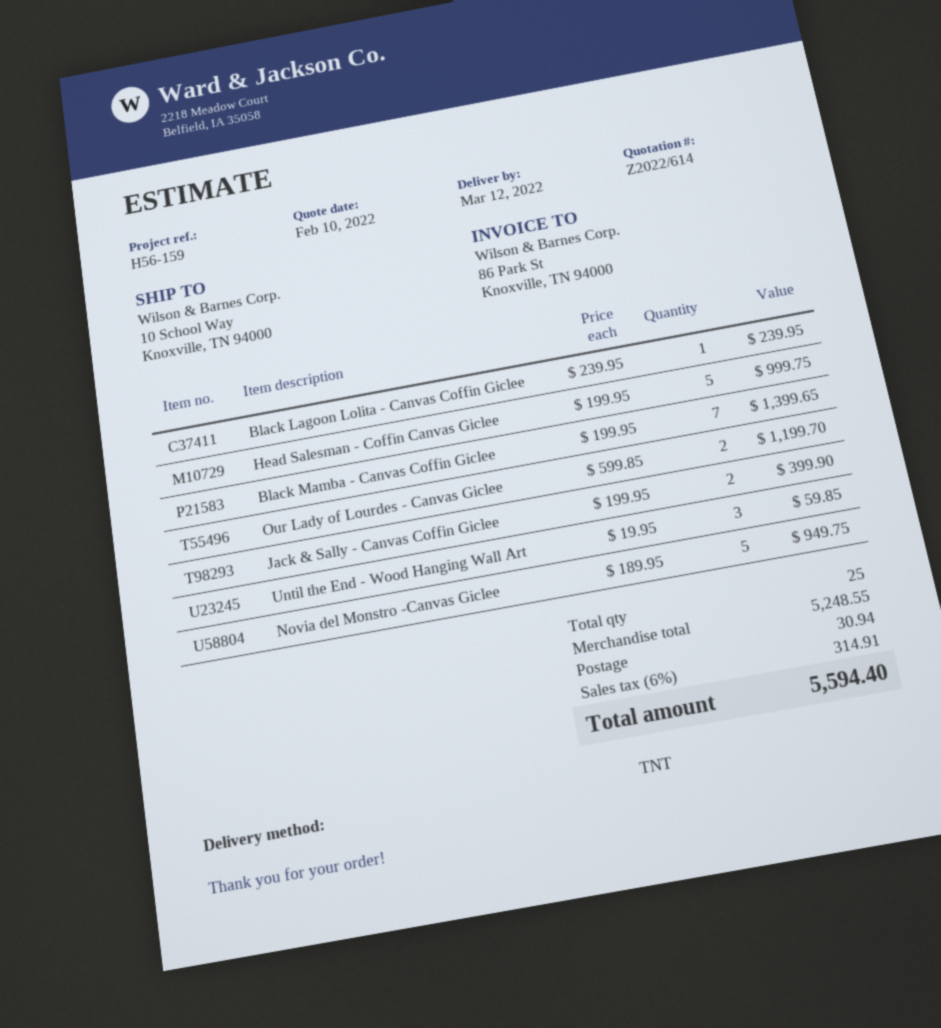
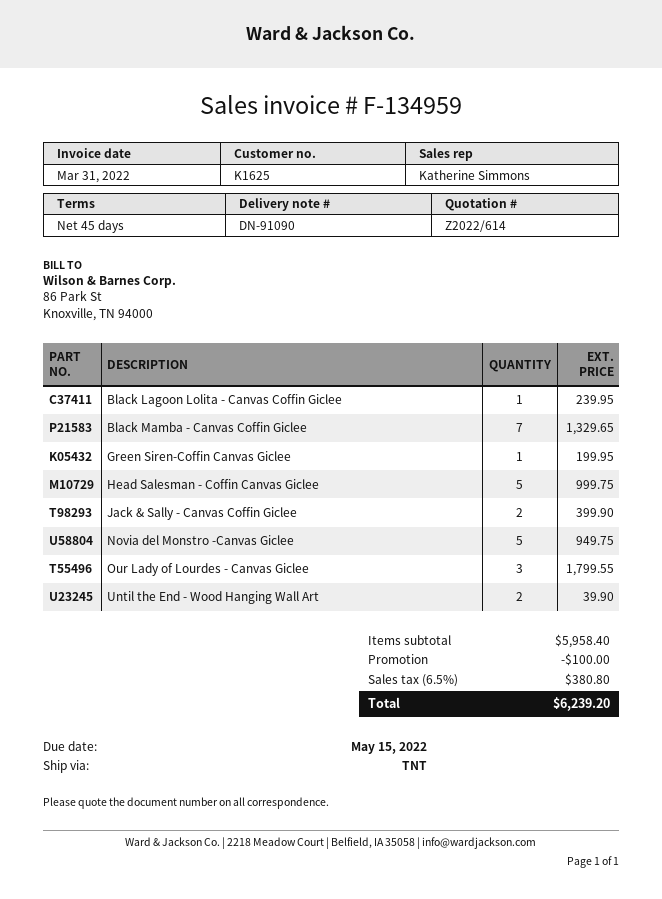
Black Mamba - Canvas Coffin Giclee: 7 for 1399.65 -> 7 for 1329.65
Our Lady of Lourdes - Canvas Giclee: 2 for 1199.70 -> 3 for 1799.55
Until the End - Wood Hanging Wall Art: 3 for 59.85 -> 2 for 39.90
Green Siren-Coffin Canvas Giclee: none -> 1 for 199.95
subtotal: 5248.55 -> 5958.40
discount: none -> 100.00
shipping: 30.94 -> none
tax: 6% = 314.91 -> 6.5% = 380.80
total: 5594.40 -> 6239.20

